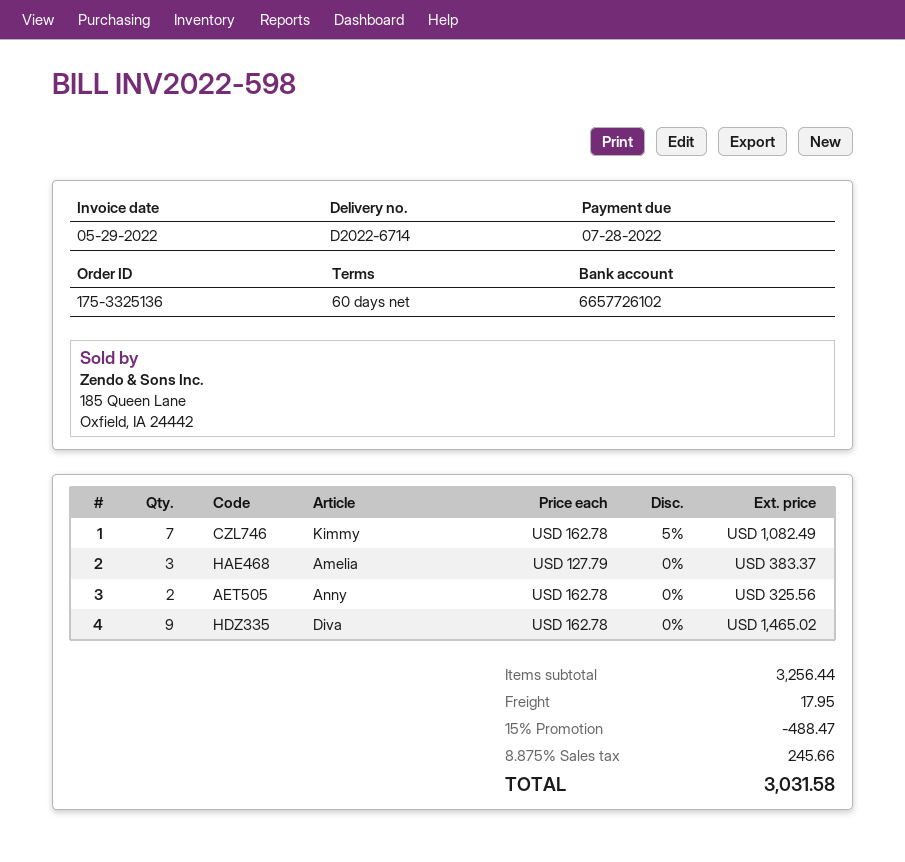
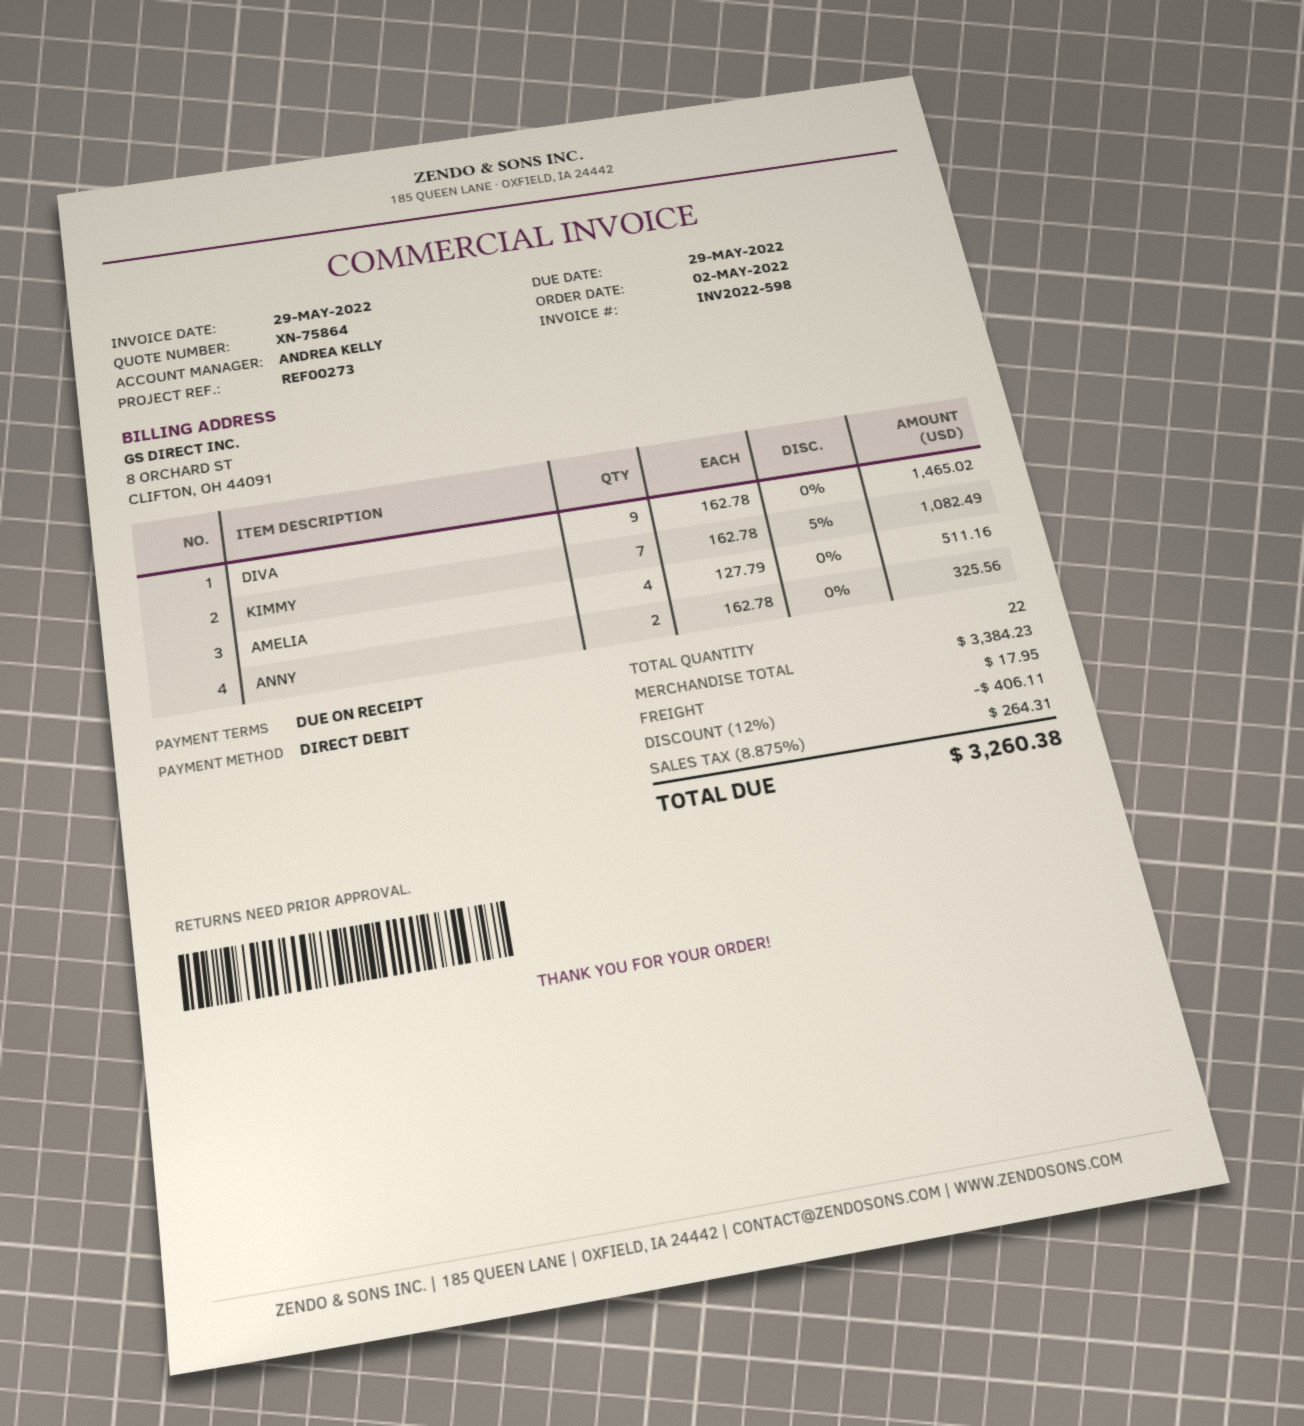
payment terms: 60 days -> on receipt
due date: 2022-07-28 -> 2022-05-29
Amelia: 3 x 127.79 = 383.37 -> 4 x 127.79 = 511.16
subtotal: 3256.44 -> 3384.23
discount: 15% = 488.47 -> 12% = 406.11
tax: 8.875% = 245.66 -> 8.875% = 264.31
total: 3031.58 -> 3260.38

